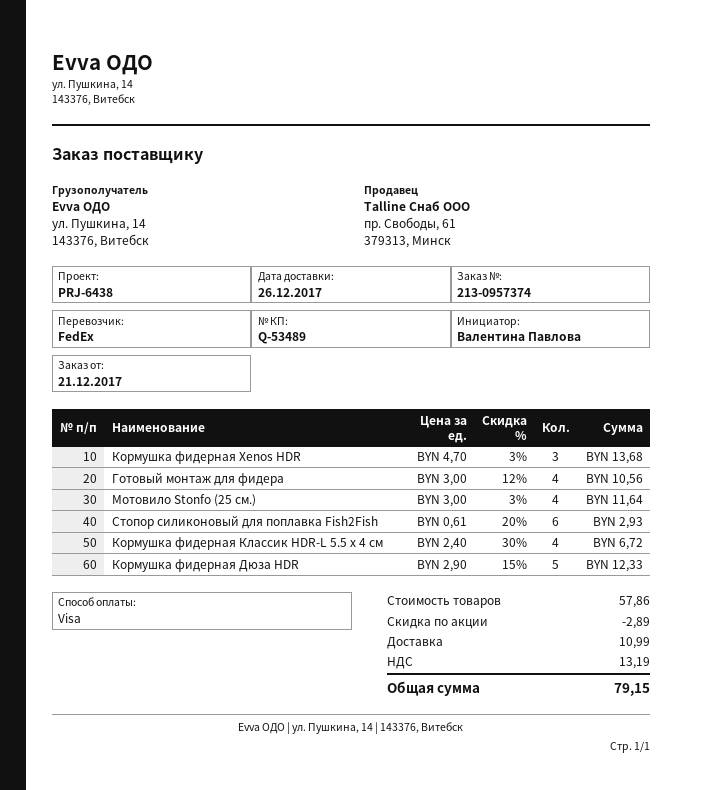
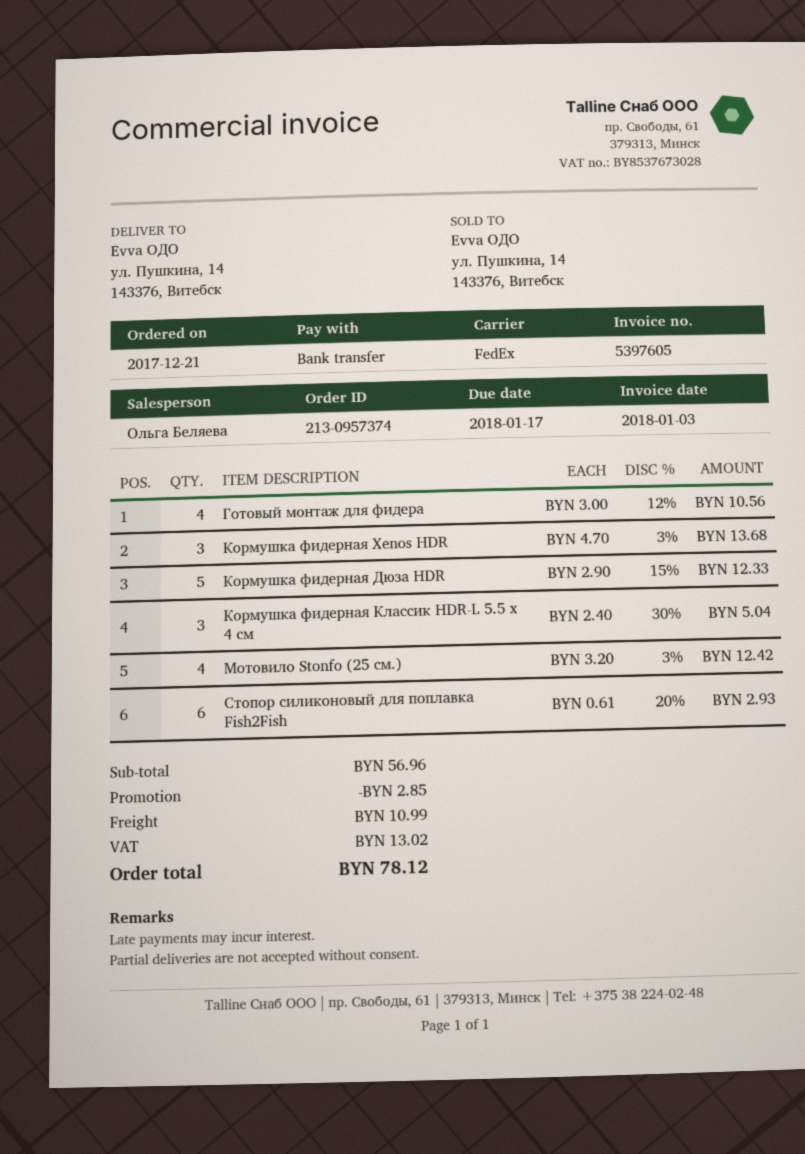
payment method: Visa -> bank transfer
Мотовило Stonfo (25 см.): 4 x 3.00 - 3% = 11.64 -> 4 x 3.20 - 3% = 12.42
Кормушка фидерная Классик HDR-L 5.5 х 4 см: 4 x 2.40 - 30% = 6.72 -> 3 x 2.40 - 30% = 5.04
subtotal: 57.86 -> 56.96
discount: 2.89 -> 2.85
tax: 13.19 -> 13.02
total: 79.15 -> 78.12

